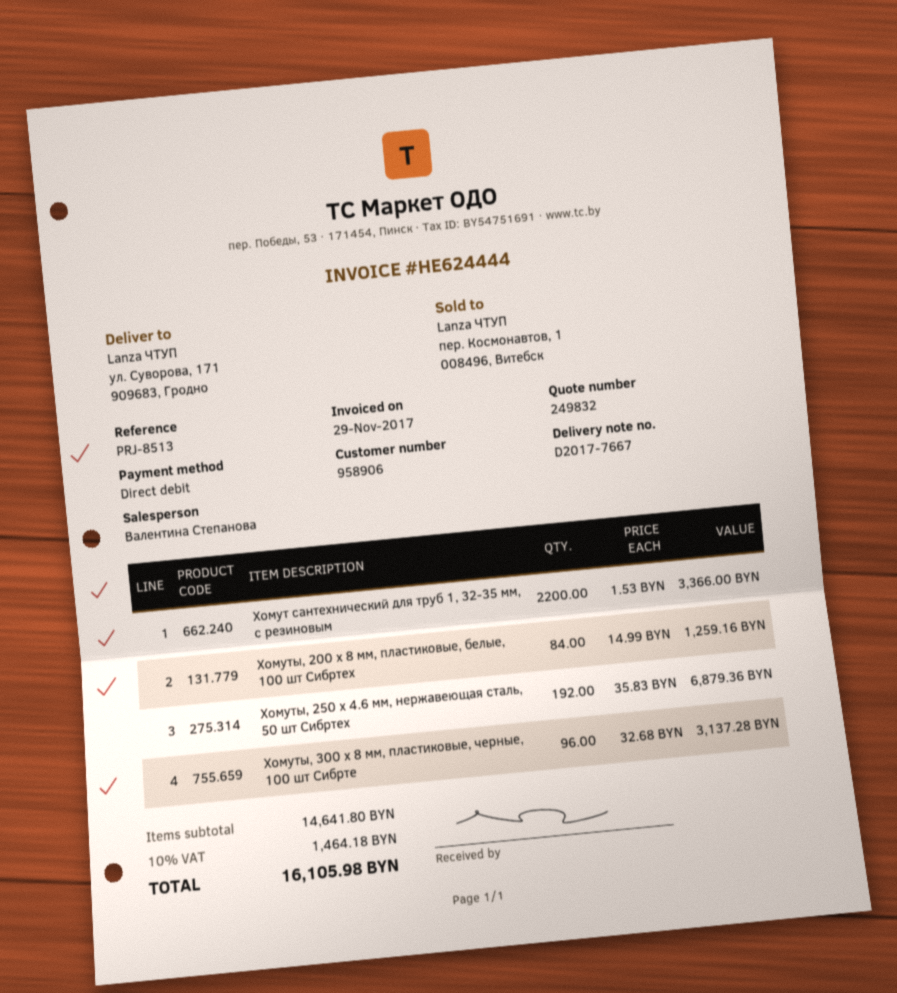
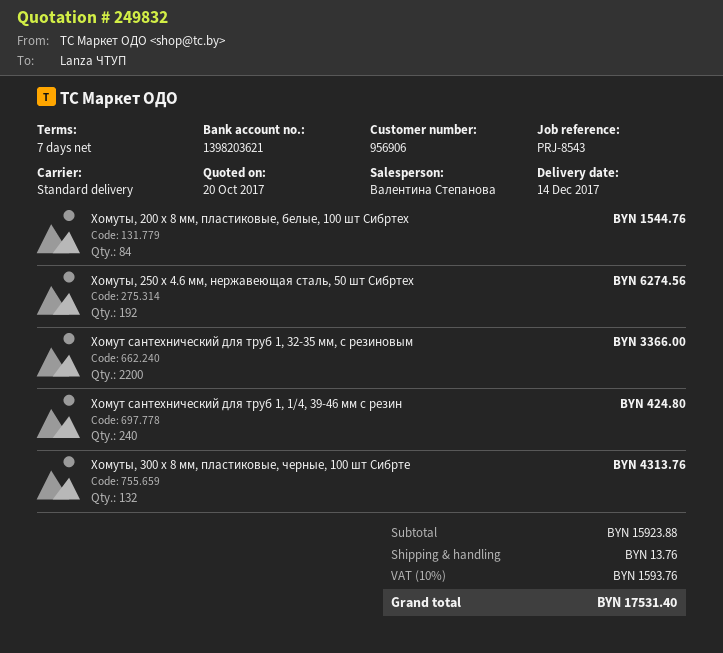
customer number: 958906 -> 956906
reference: PRJ-8513 -> PRJ-8543
Хомуты, 200 х 8 мм, пластиковые, белые, 100 шт Сибртех: 84 for 1259.16 -> 84 for 1544.76
Хомуты, 250 х 4.6 мм, нержавеющая сталь, 50 шт Сибртех: 192 for 6879.36 -> 192 for 6274.56
Хомуты, 300 х 8 мм, пластиковые, черные, 100 шт Сибрте: 96 for 3137.28 -> 132 for 4313.76
Хомут сантехнический для труб 1, 1/4, 39-46 мм с резин: none -> 240 for 424.80
subtotal: 14641.80 -> 15923.88
shipping: none -> 13.76
tax: 10% = 1464.18 -> 10% = 1593.76
total: 16105.98 -> 17531.40

